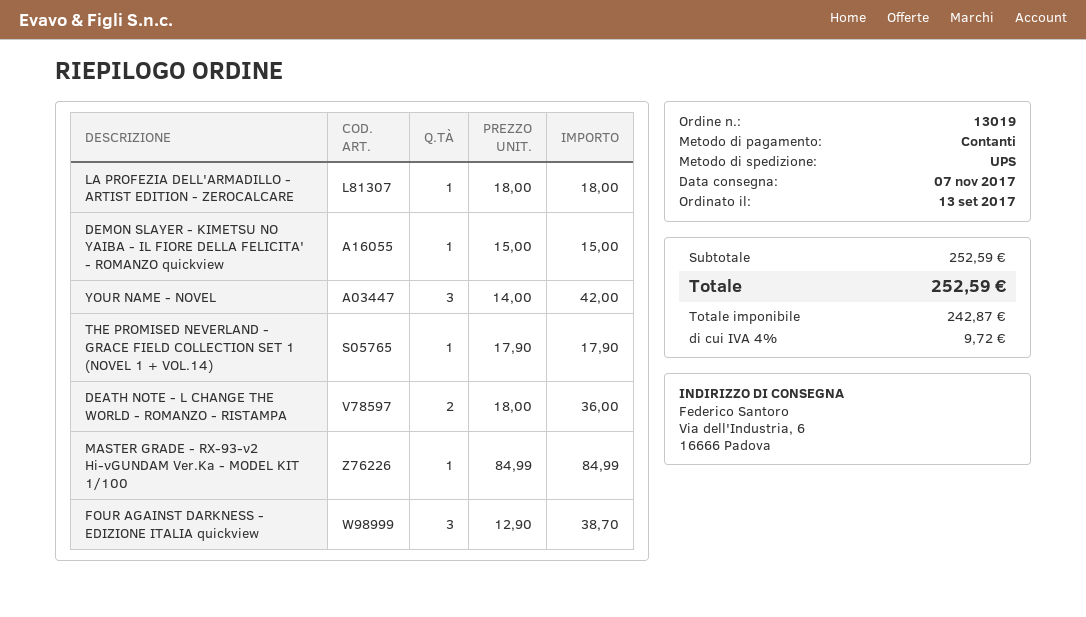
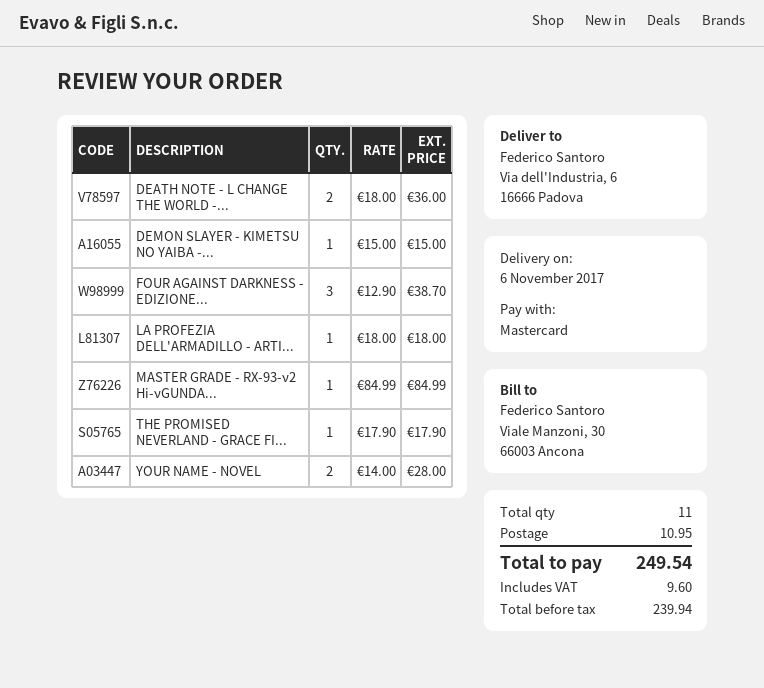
delivery date: 2017-11-07 -> 2017-11-06
payment method: cash -> Mastercard
YOUR NAME - NOVEL: 3 x 14.00 = 42.00 -> 2 x 14.00 = 28.00
shipping: none -> 10.95
net: 242.87 -> 239.94
tax: 9.72 -> 9.60
total: 252.59 -> 249.54

